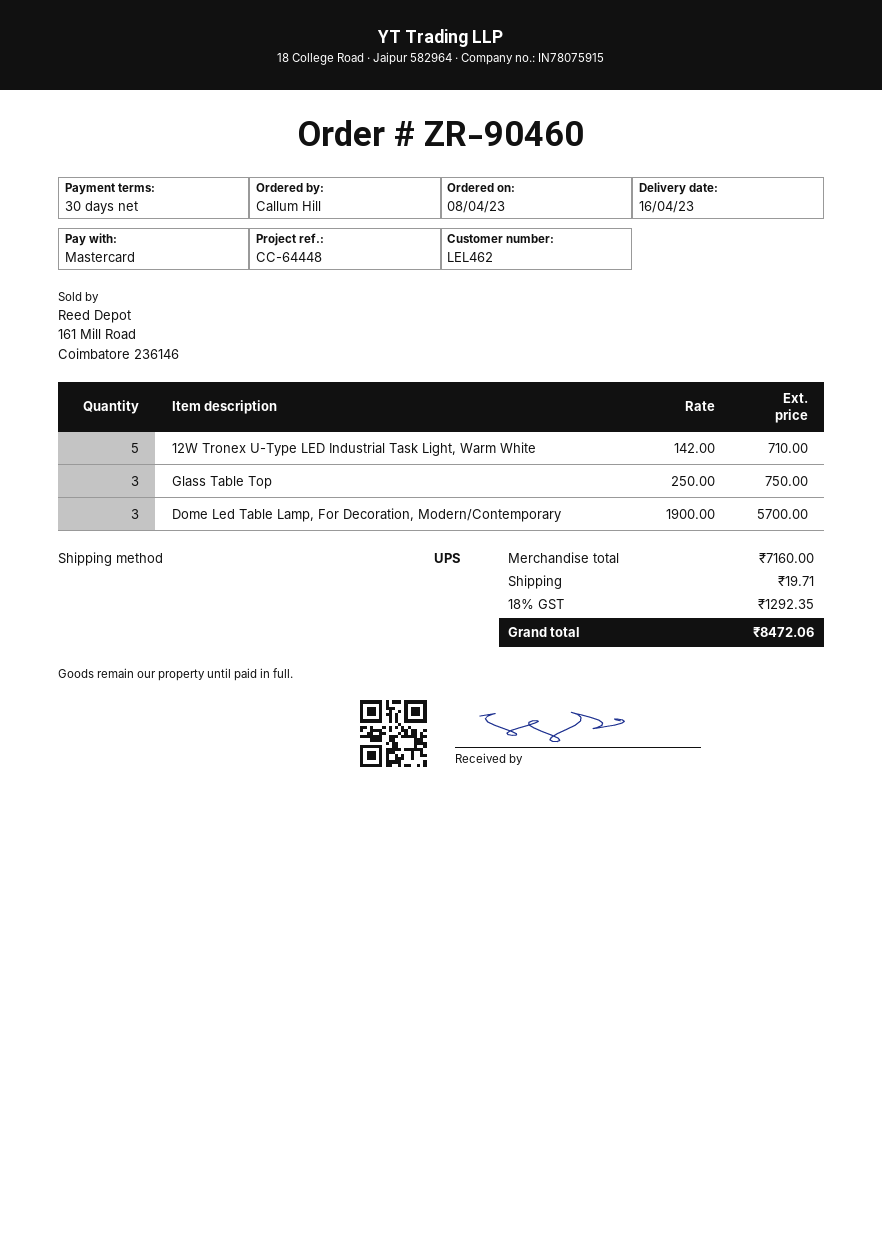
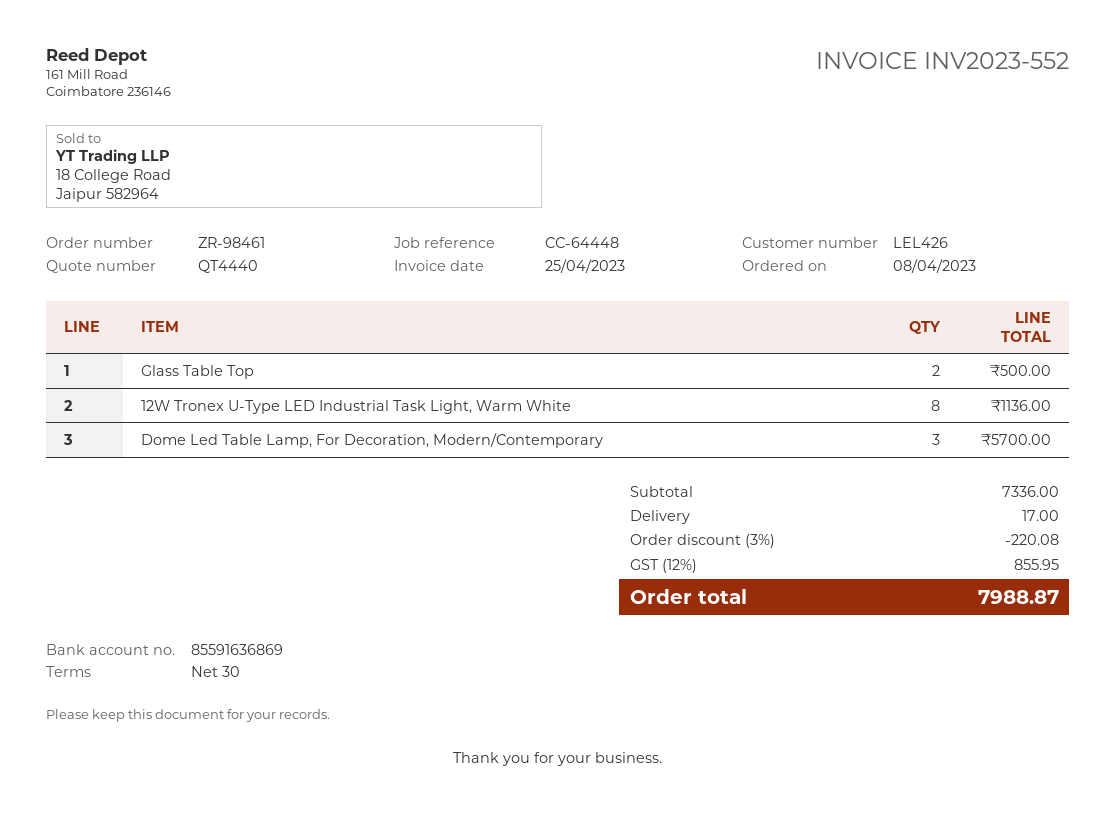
order number: ZR-90460 -> ZR-98461
customer number: LEL462 -> LEL426
12W Tronex U-Type LED Industrial Task Light, Warm White: 5 for 710.00 -> 8 for 1136.00
Glass Table Top: 3 for 750.00 -> 2 for 500.00
subtotal: 7160.00 -> 7336.00
discount: none -> 3% = 220.08
shipping: 19.71 -> 17.00
tax: 18% = 1292.35 -> 12% = 855.95
total: 8472.06 -> 7988.87

